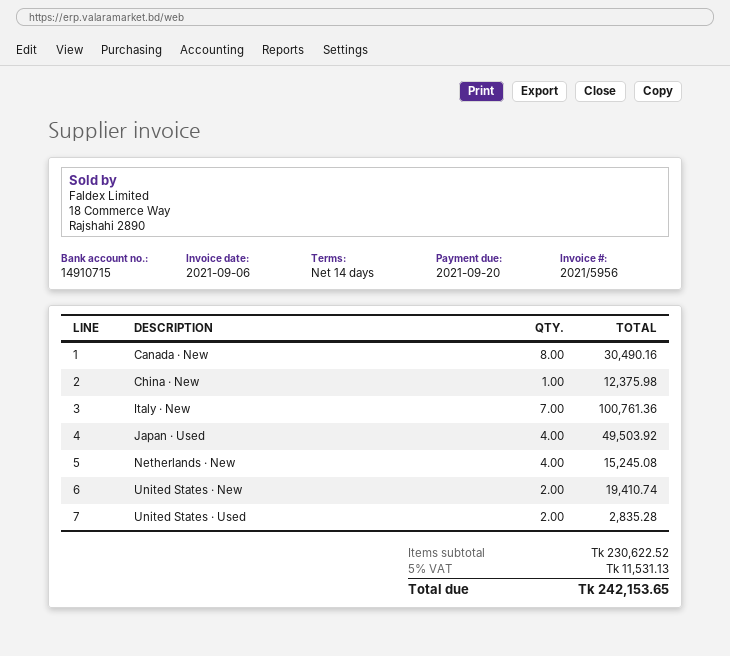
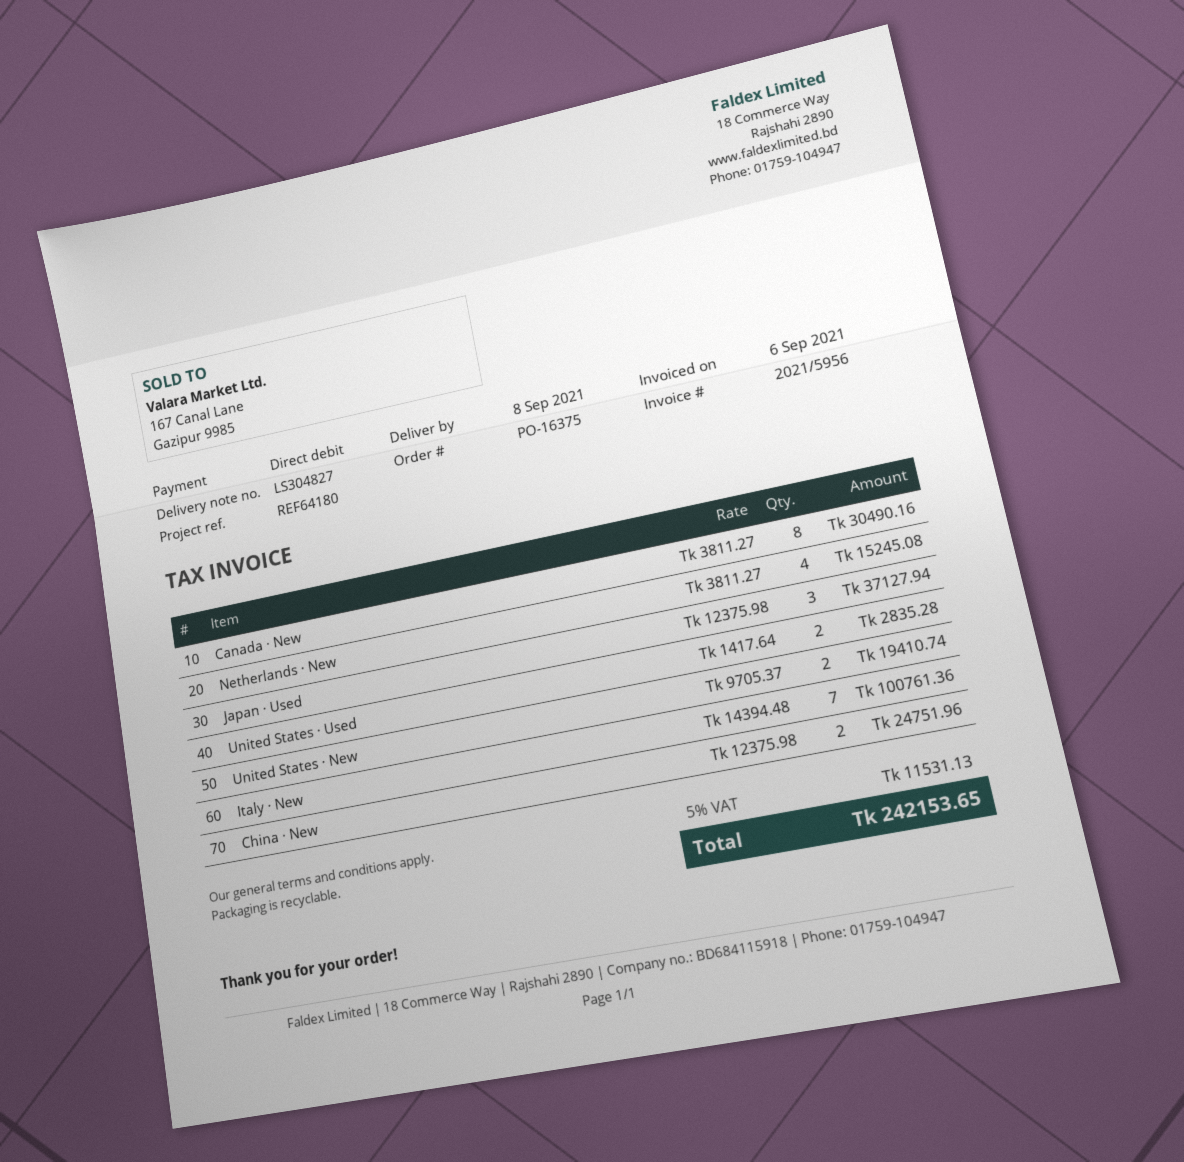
China · New: 1 for 12375.98 -> 2 for 24751.96
Japan · Used: 4 for 49503.92 -> 3 for 37127.94

